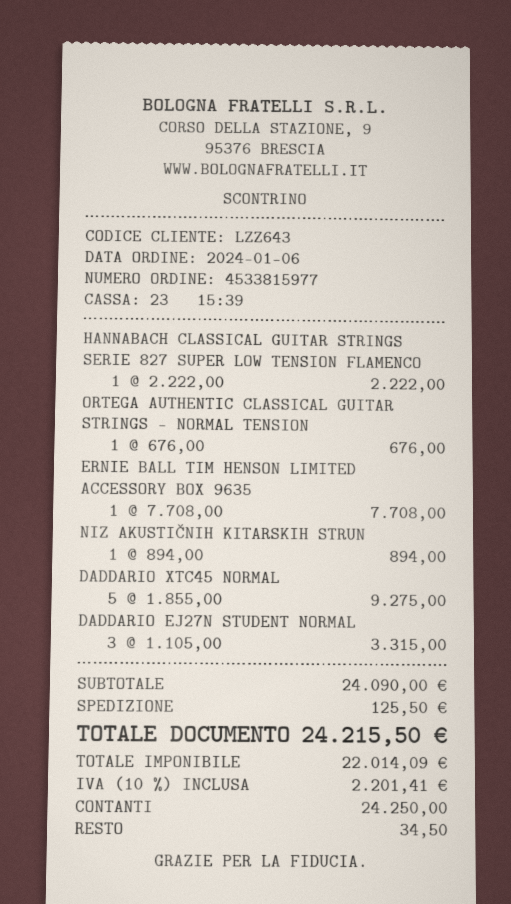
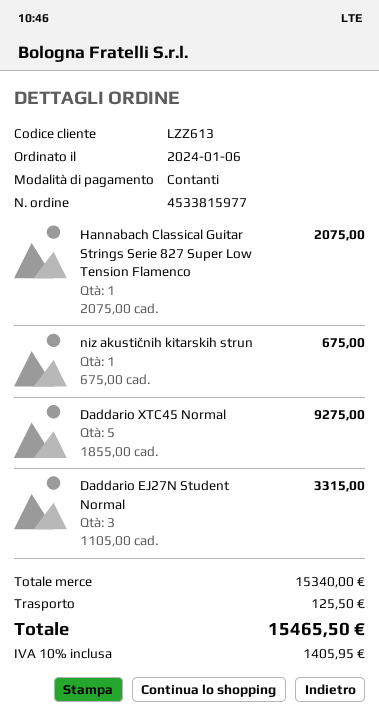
customer number: LZZ643 -> LZZ613
HANNABACH CLASSICAL GUITAR STRINGS SERIE 827 SUPER LOW TENSION FLAMENCO: 1 x 2222.00 = 2222.00 -> 1 x 2075.00 = 2075.00
ORTEGA AUTHENTIC CLASSICAL GUITAR STRINGS - NORMAL TENSION: 1 x 676.00 = 676.00 -> none
ERNIE BALL TIM HENSON LIMITED ACCESSORY BOX 9635: 1 x 7708.00 = 7708.00 -> none
NIZ AKUSTIČNIH KITARSKIH STRUN: 1 x 894.00 = 894.00 -> 1 x 675.00 = 675.00
subtotal: 24090.00 -> 15340.00
tax: 10% = 2201.41 -> 10% = 1405.95
total: 24215.50 -> 15465.50

